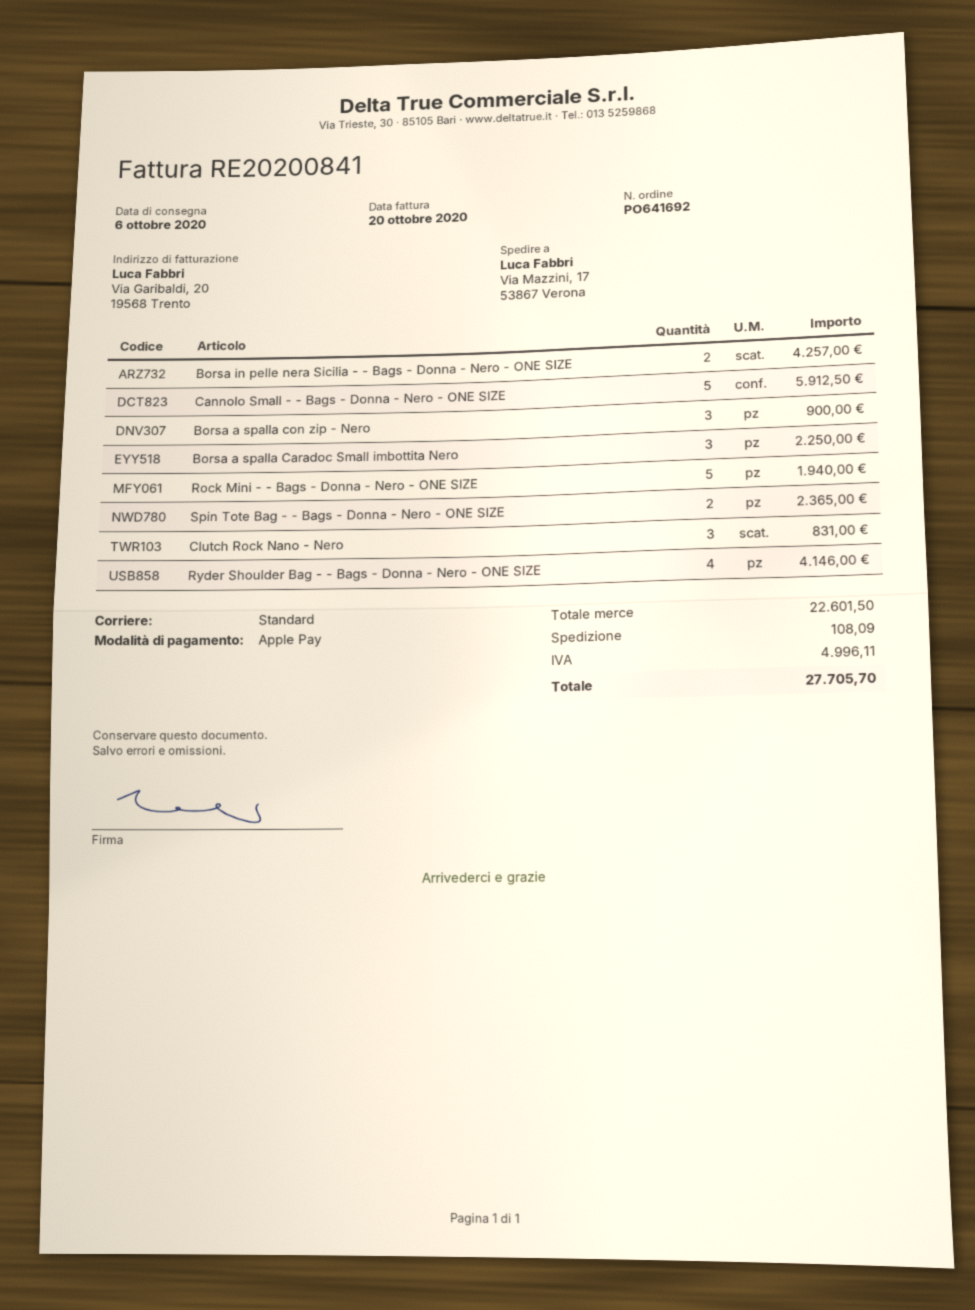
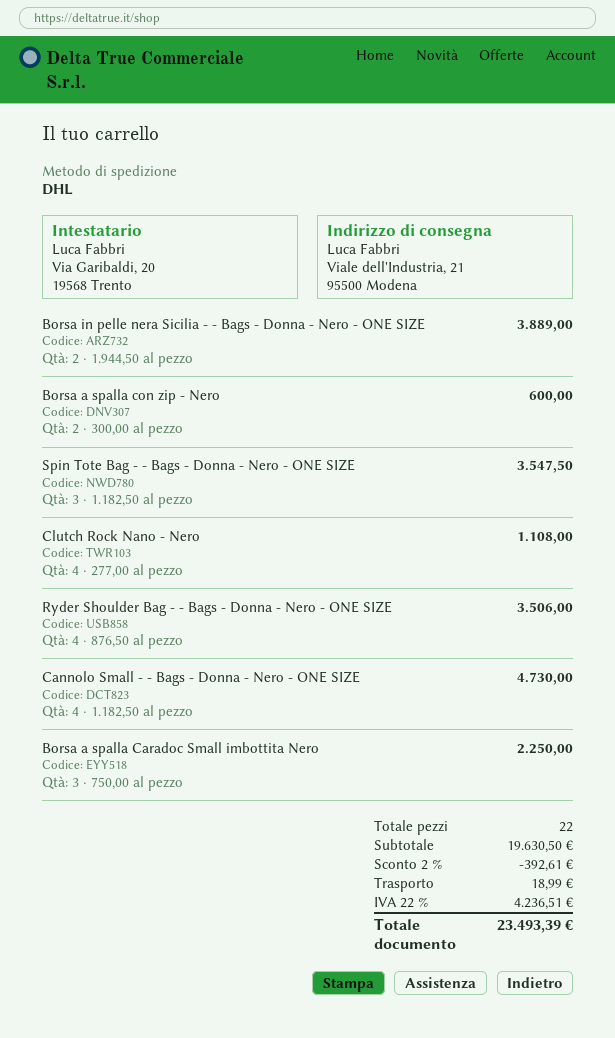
shipping method: standard -> DHL
ship to: Via Mazzini, 17, 53867 Verona -> Viale dell'Industria, 21, 95500 Modena
Borsa in pelle nera Sicilia - - Bags - Donna - Nero - ONE SIZE: 2 for 4257.00 -> 2 for 3889.00
Cannolo Small - - Bags - Donna - Nero - ONE SIZE: 5 for 5912.50 -> 4 for 4730.00
Borsa a spalla con zip - Nero: 3 for 900.00 -> 2 for 600.00
Rock Mini - - Bags - Donna - Nero - ONE SIZE: 5 for 1940.00 -> none
Spin Tote Bag - - Bags - Donna - Nero - ONE SIZE: 2 for 2365.00 -> 3 for 3547.50
Clutch Rock Nano - Nero: 3 for 831.00 -> 4 for 1108.00
Ryder Shoulder Bag - - Bags - Donna - Nero - ONE SIZE: 4 for 4146.00 -> 4 for 3506.00
subtotal: 22601.50 -> 19630.50
discount: none -> 2% = 392.61
shipping: 108.09 -> 18.99
tax: 4996.11 -> 4236.51
total: 27705.70 -> 23493.39

